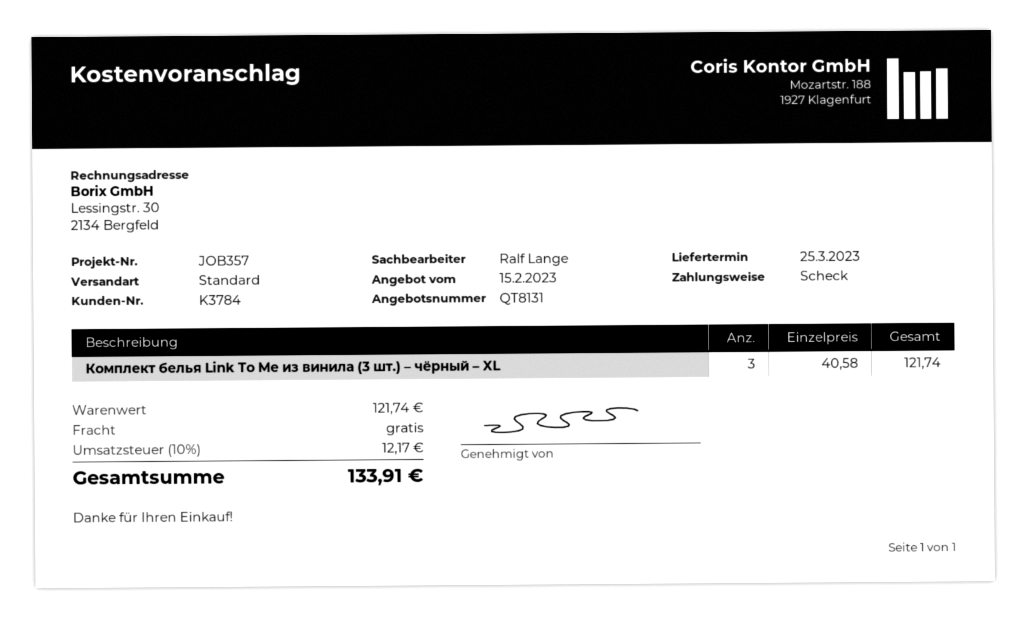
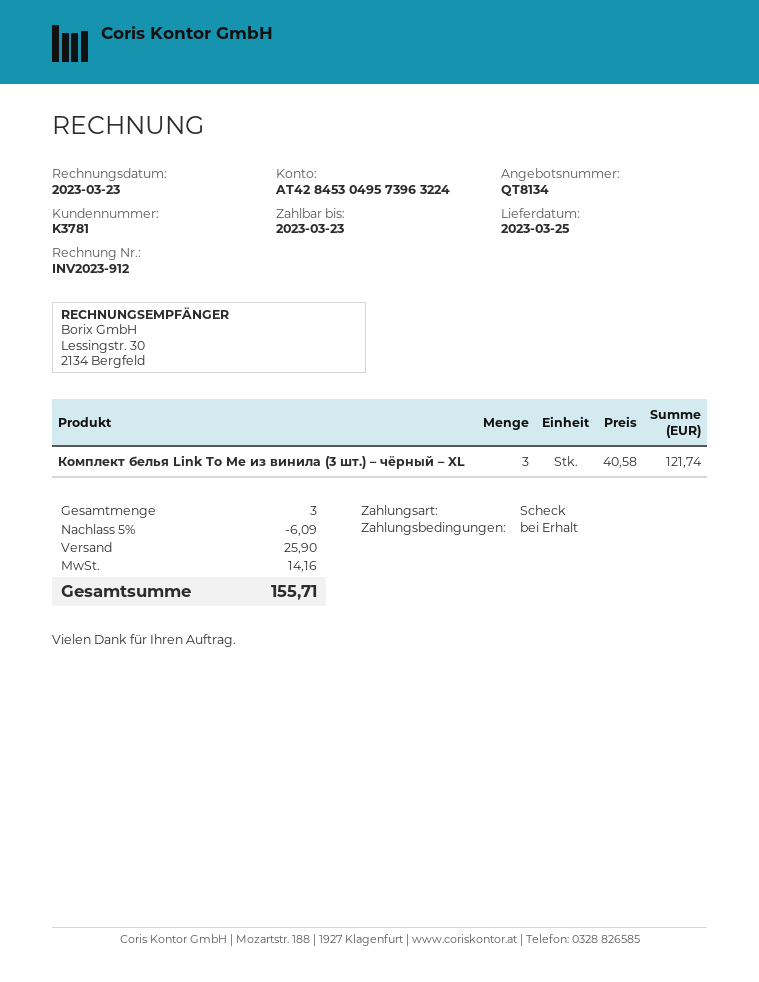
quote number: QT8131 -> QT8134
customer number: K3784 -> K3781
discount: none -> 5% = 6.09
shipping: 0.00 -> 25.90
tax: 12.17 -> 14.16
total: 133.91 -> 155.71

